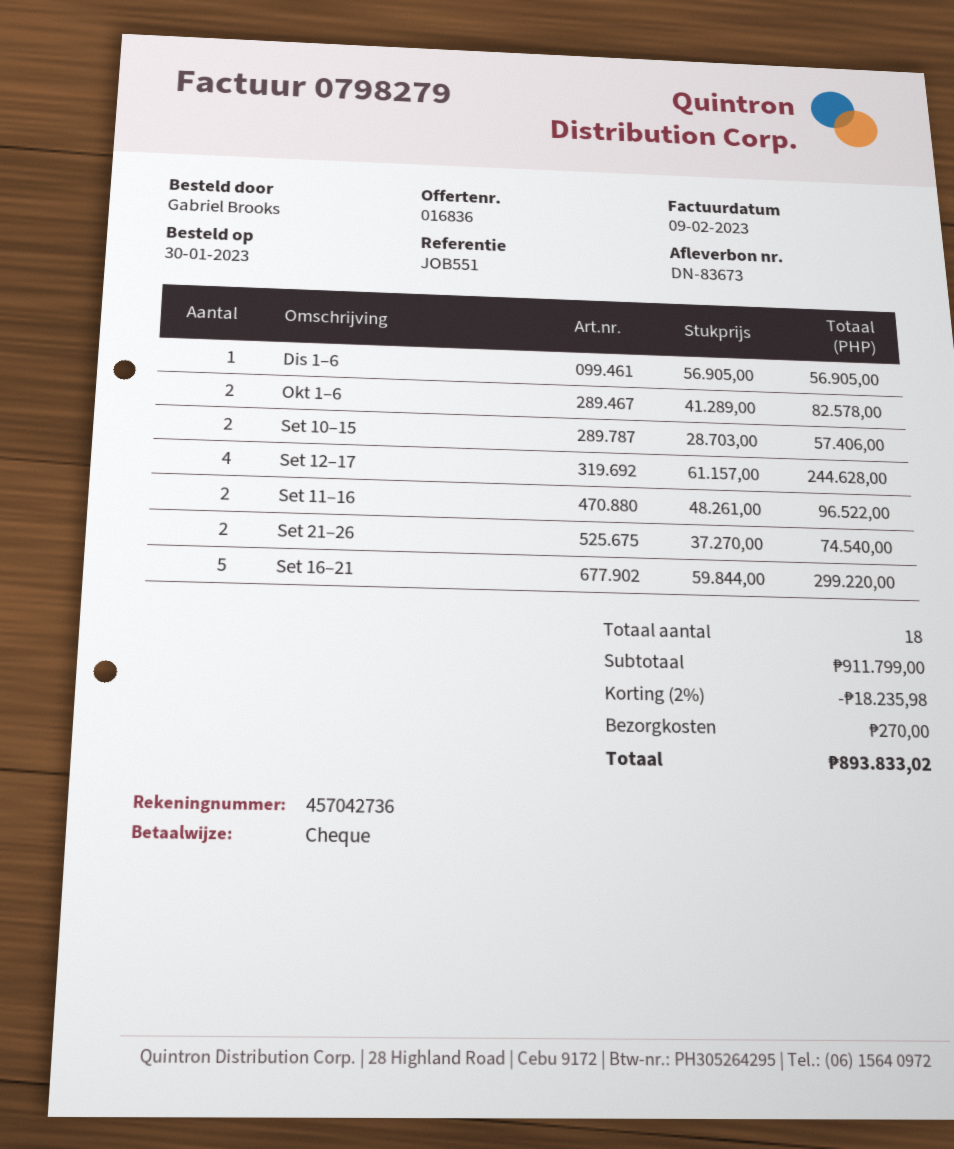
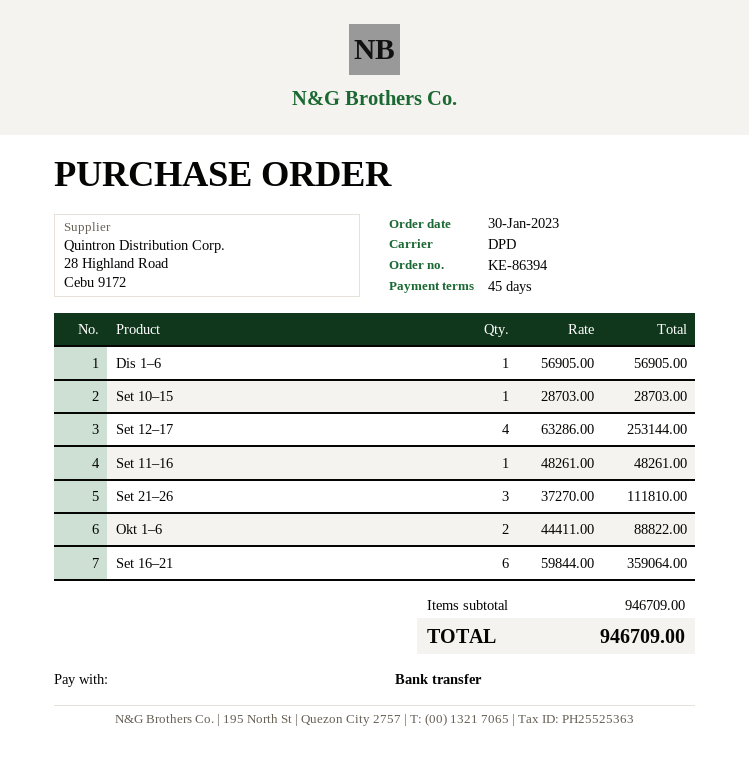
payment method: cheque -> bank transfer
Okt 1–6: 2 x 41289.00 = 82578.00 -> 2 x 44411.00 = 88822.00
Set 10–15: 2 x 28703.00 = 57406.00 -> 1 x 28703.00 = 28703.00
Set 12–17: 4 x 61157.00 = 244628.00 -> 4 x 63286.00 = 253144.00
Set 11–16: 2 x 48261.00 = 96522.00 -> 1 x 48261.00 = 48261.00
Set 21–26: 2 x 37270.00 = 74540.00 -> 3 x 37270.00 = 111810.00
Set 16–21: 5 x 59844.00 = 299220.00 -> 6 x 59844.00 = 359064.00
subtotal: 911799.00 -> 946709.00
discount: 2% = 18235.98 -> none
shipping: 270.00 -> none
total: 893833.02 -> 946709.00

